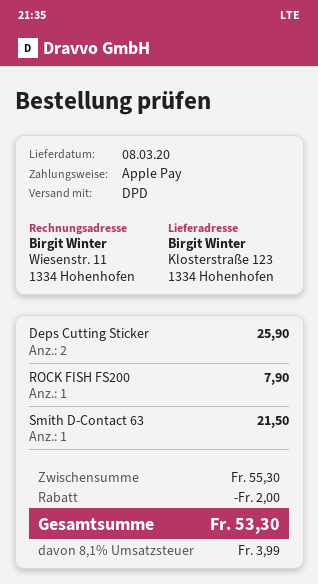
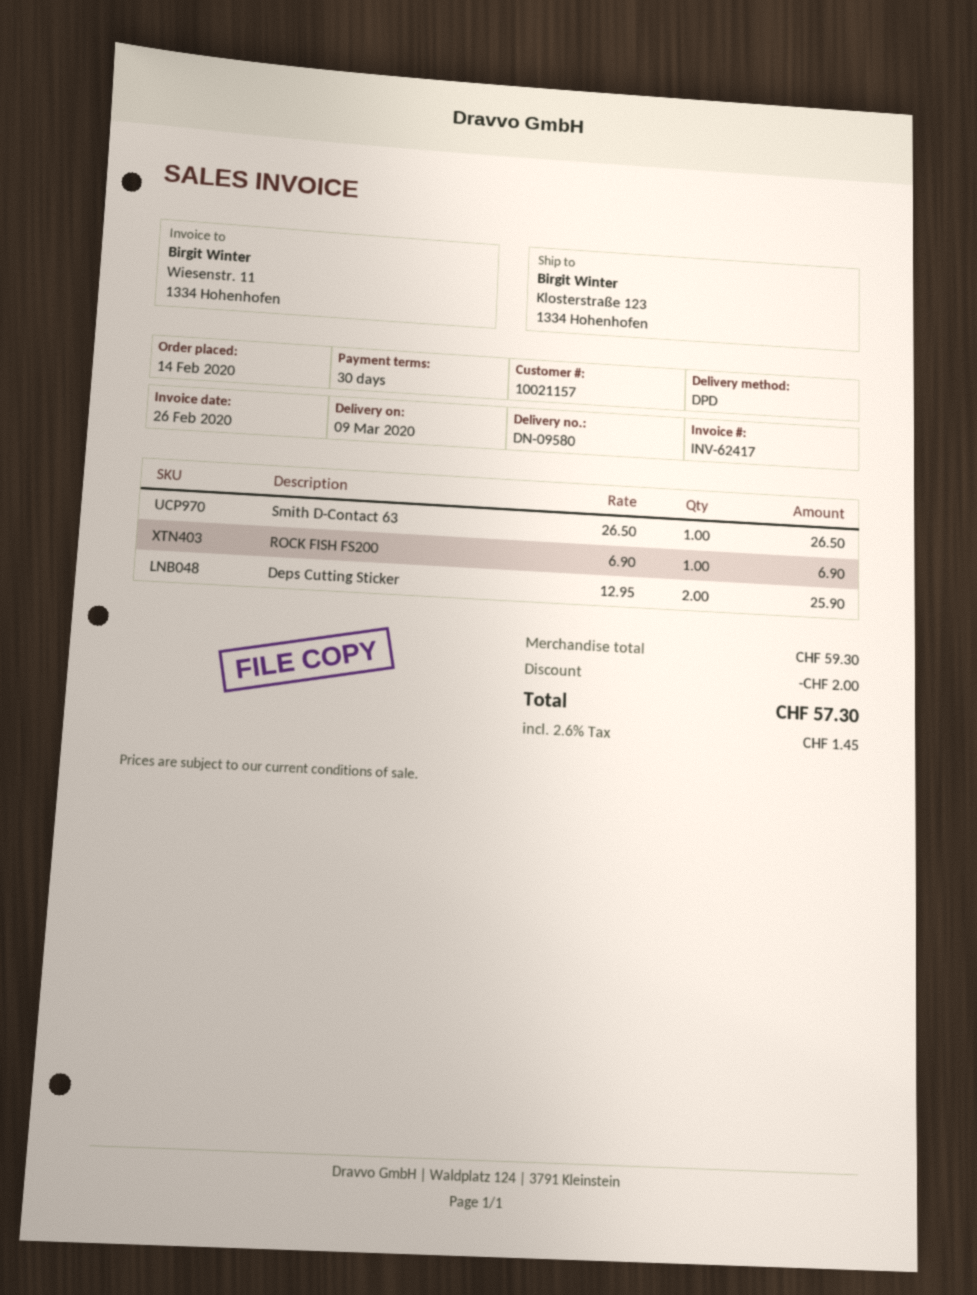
delivery date: 2020-03-08 -> 2020-03-09
ROCK FISH FS200: 1 for 7.90 -> 1 for 6.90
Smith D-Contact 63: 1 for 21.50 -> 1 for 26.50
subtotal: 55.30 -> 59.30
tax: 8.1% = 3.99 -> 2.6% = 1.45
total: 53.30 -> 57.30

